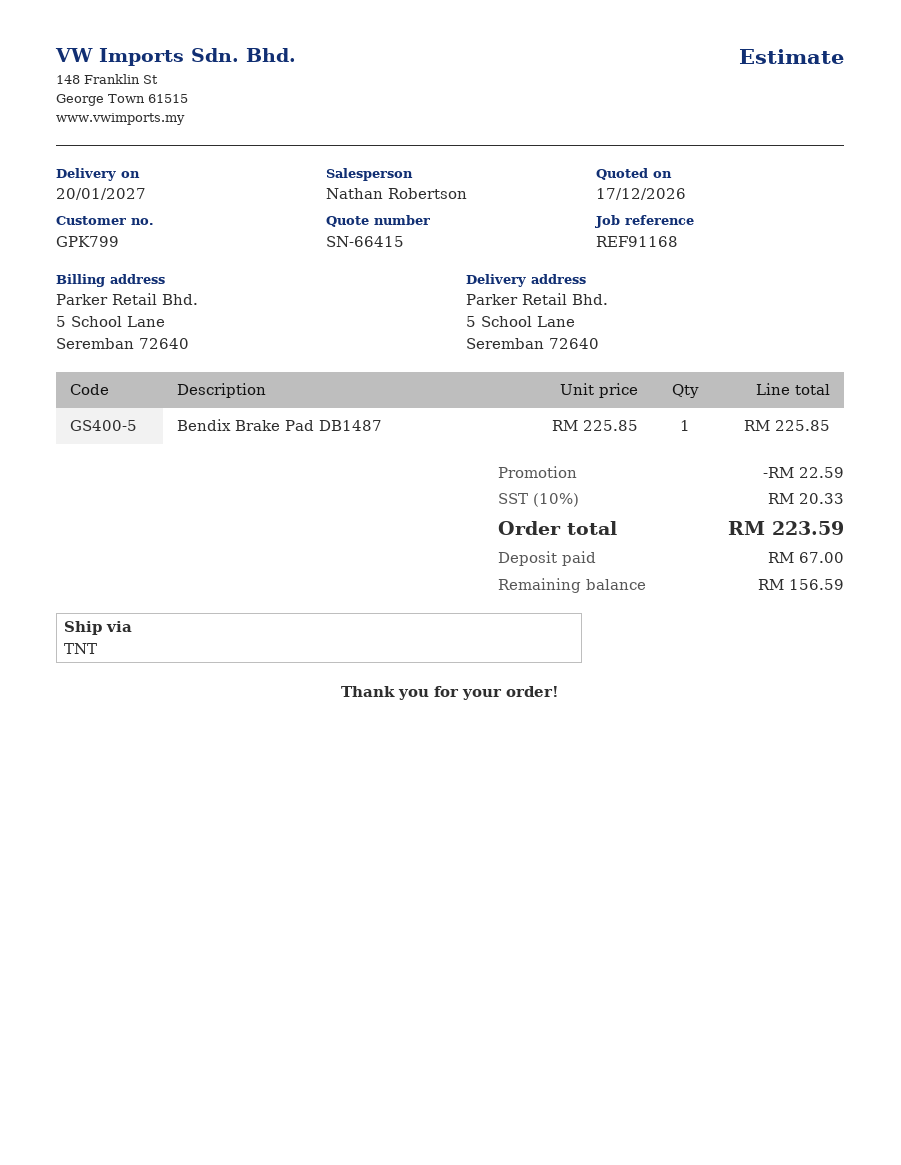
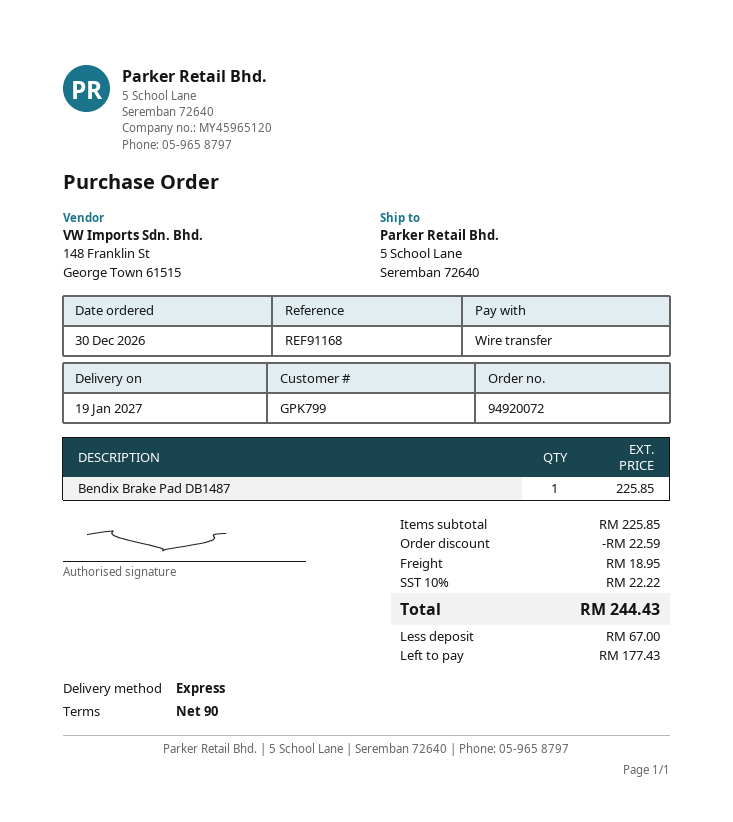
delivery date: 2027-01-20 -> 2027-01-19
shipping method: TNT -> express
shipping: none -> 18.95
tax: 10% = 20.33 -> 10% = 22.22
total: 223.59 -> 244.43
balance: 156.59 -> 177.43

